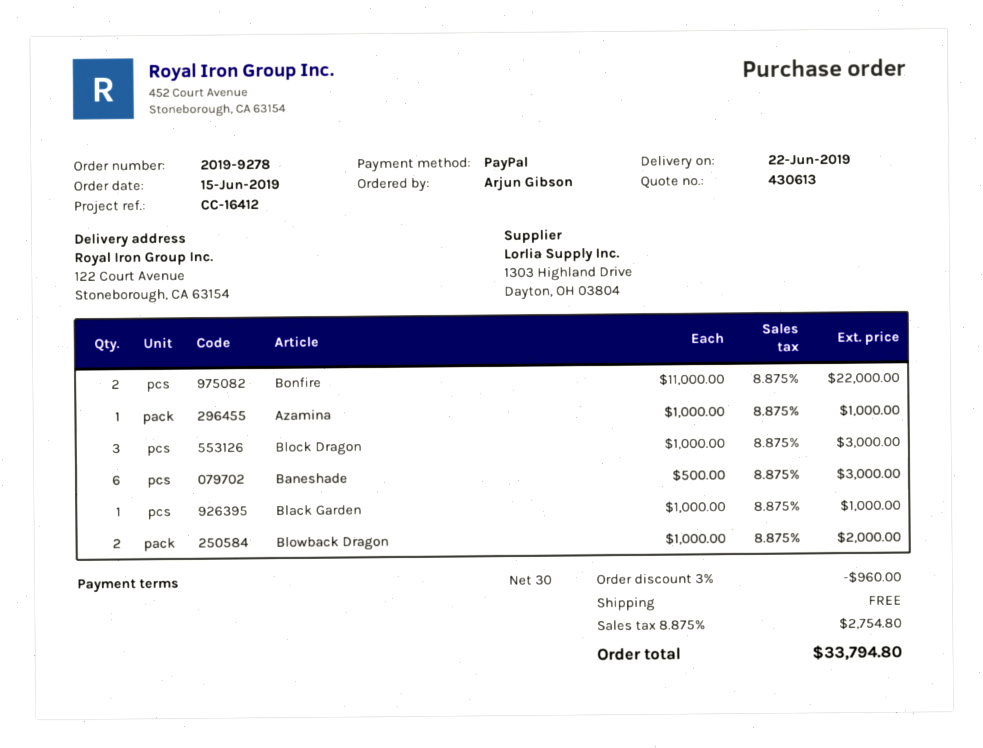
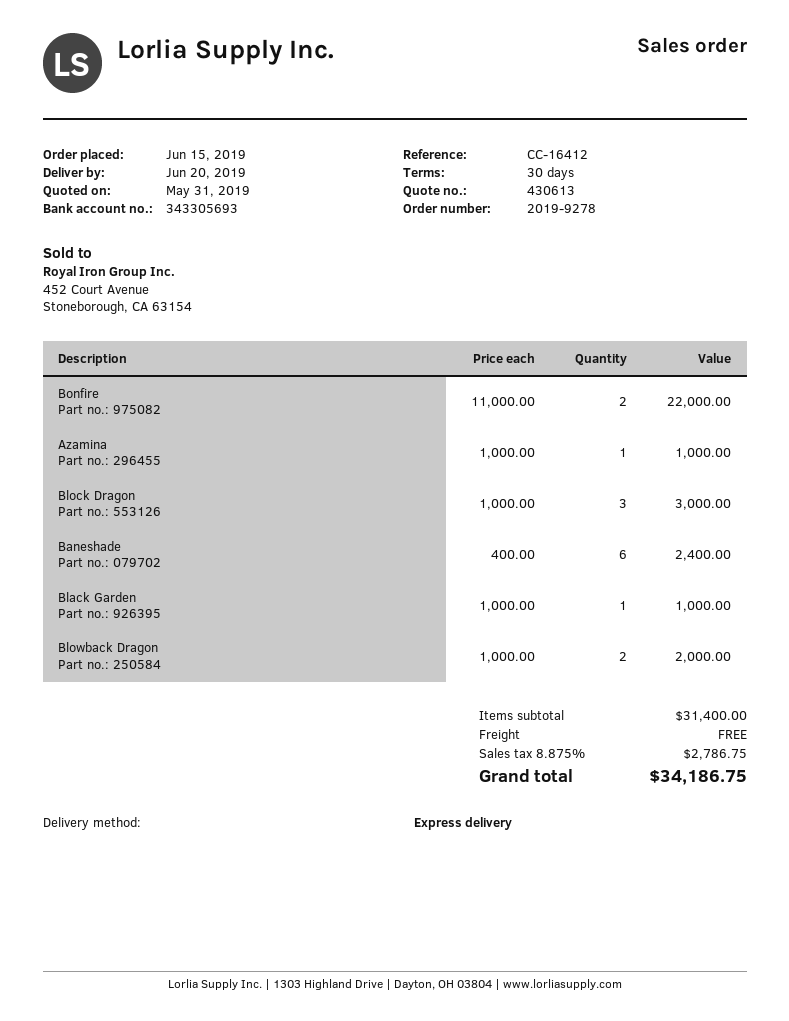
delivery date: 2019-06-22 -> 2019-06-20
Baneshade: 6 x 500.00 = 3000.00 -> 6 x 400.00 = 2400.00
discount: 3% = 960.00 -> none
tax: 8.875% = 2754.80 -> 8.875% = 2786.75
total: 33794.80 -> 34186.75

